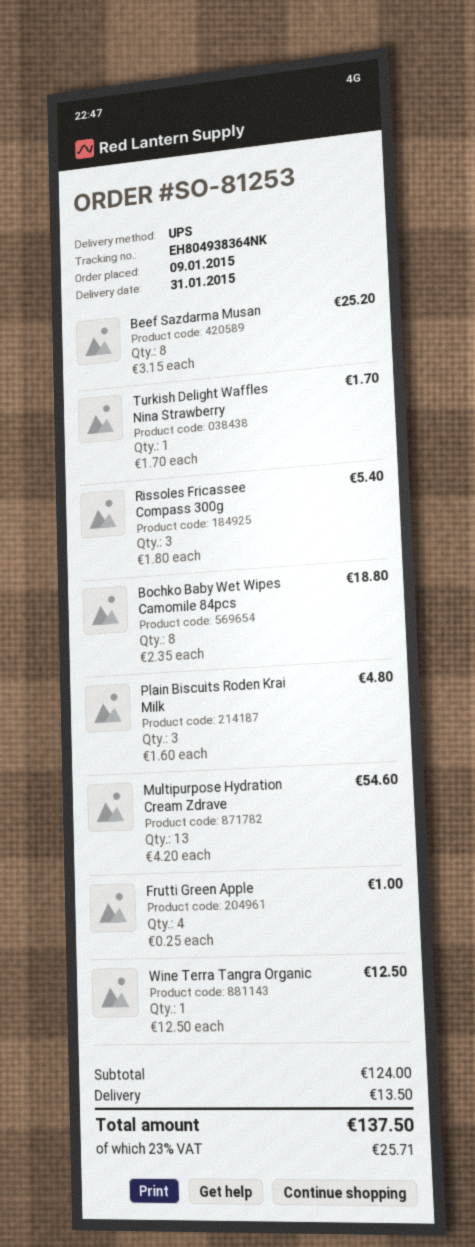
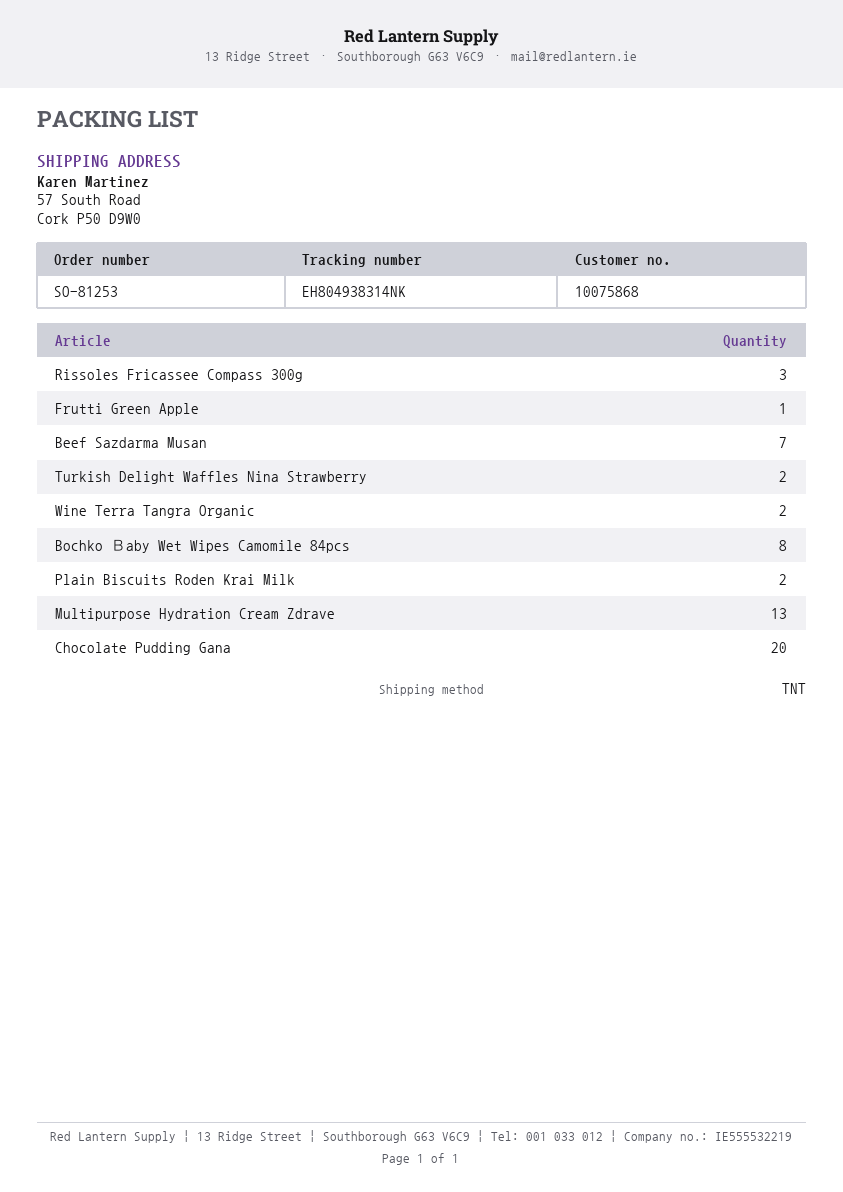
shipping method: UPS -> TNT
tracking number: EH804938364NK -> EH804938314NK
Beef Sazdarma Musan: 8 -> 7
Turkish Delight Waffles Nina Strawberry: 1 -> 2
Plain Biscuits Roden Krai Milk: 3 -> 2
Frutti Green Apple: 4 -> 1
Wine Terra Tangra Organic: 1 -> 2
Chocolate Pudding Gana: none -> 20

